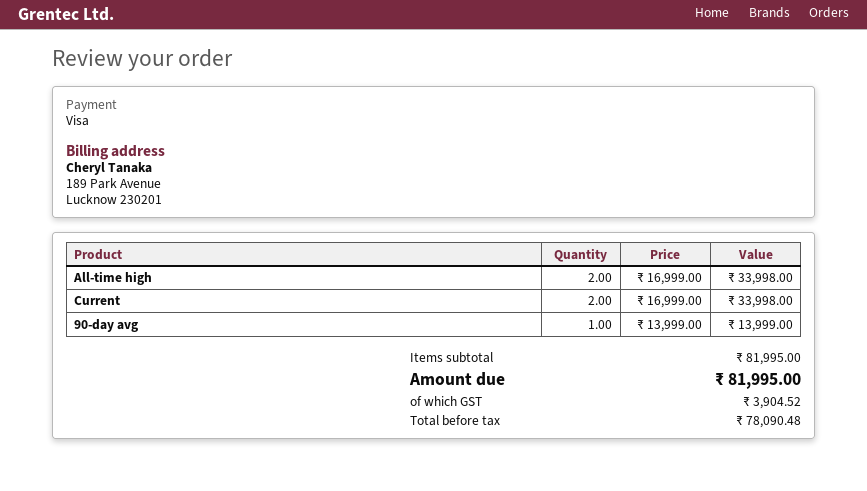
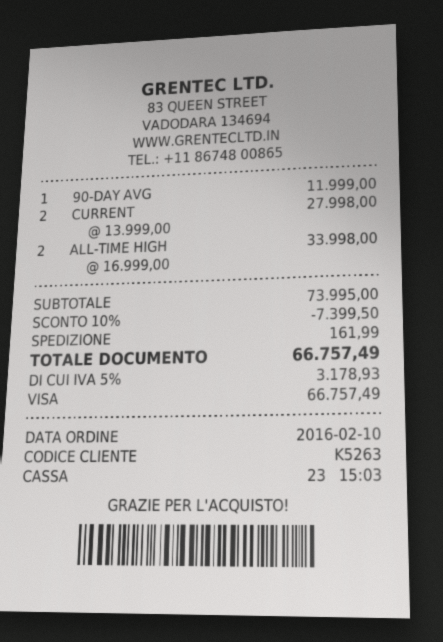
Current: 2 x 16999.00 = 33998.00 -> 2 x 13999.00 = 27998.00
90-day avg: 1 x 13999.00 = 13999.00 -> 1 x 11999.00 = 11999.00
subtotal: 81995.00 -> 73995.00
discount: none -> 10% = 7399.50
shipping: none -> 161.99
tax: 3904.52 -> 3178.93
total: 81995.00 -> 66757.49

